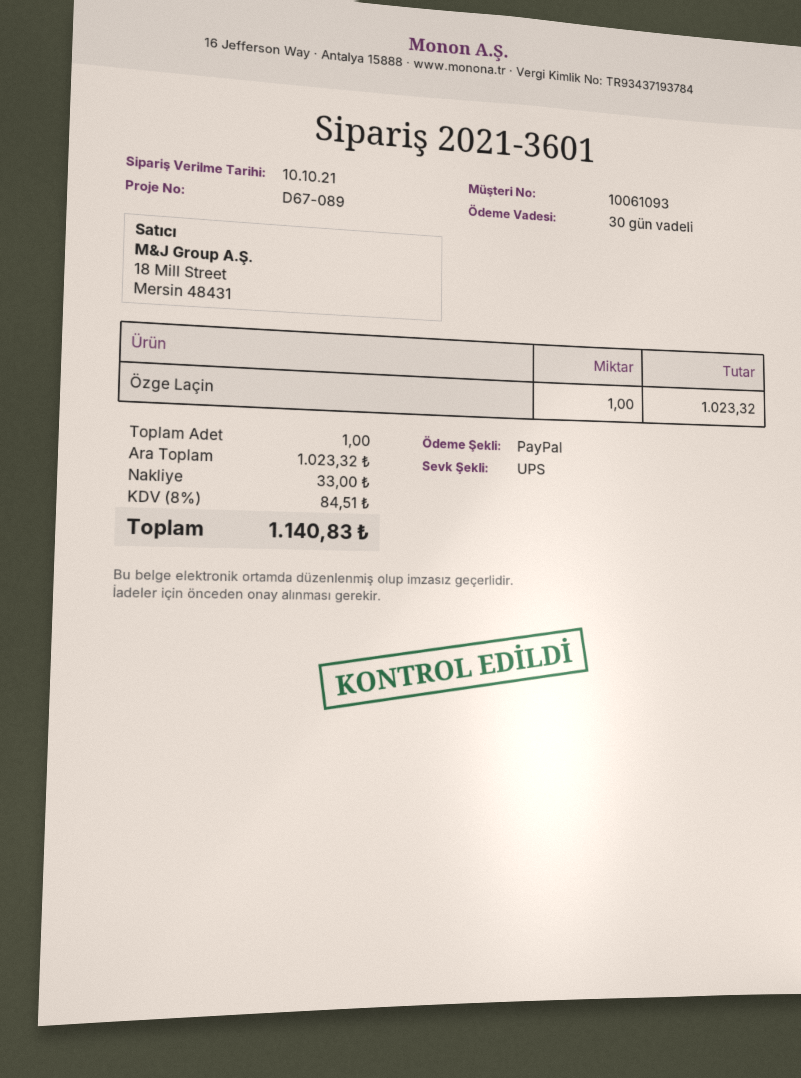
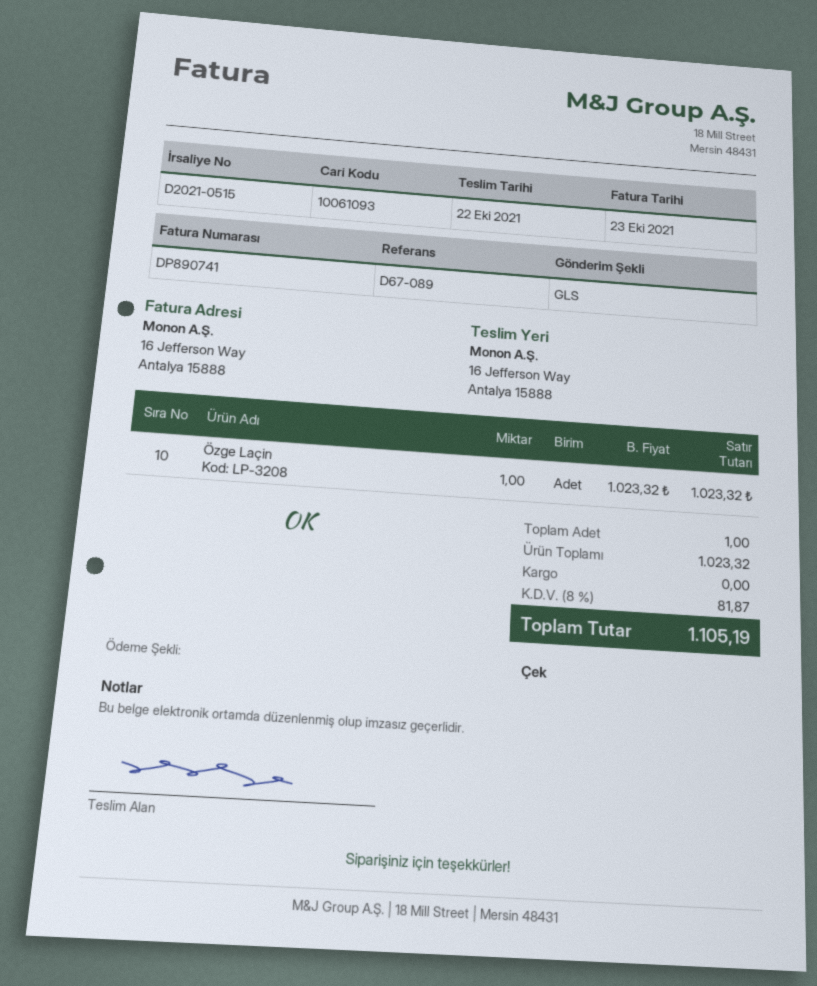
payment method: PayPal -> cheque
shipping method: UPS -> GLS
shipping: 33.00 -> 0.00
tax: 8% = 84.51 -> 8% = 81.87
total: 1140.83 -> 1105.19

